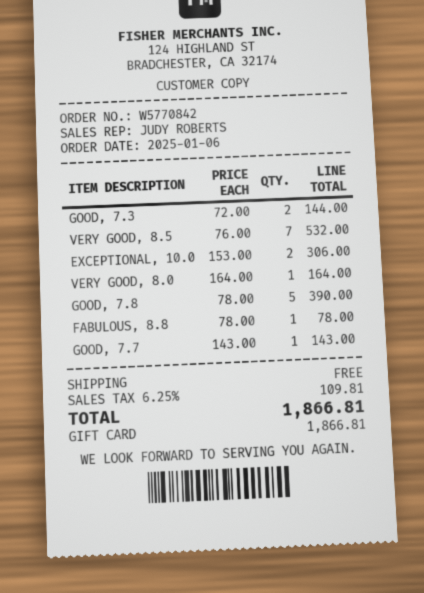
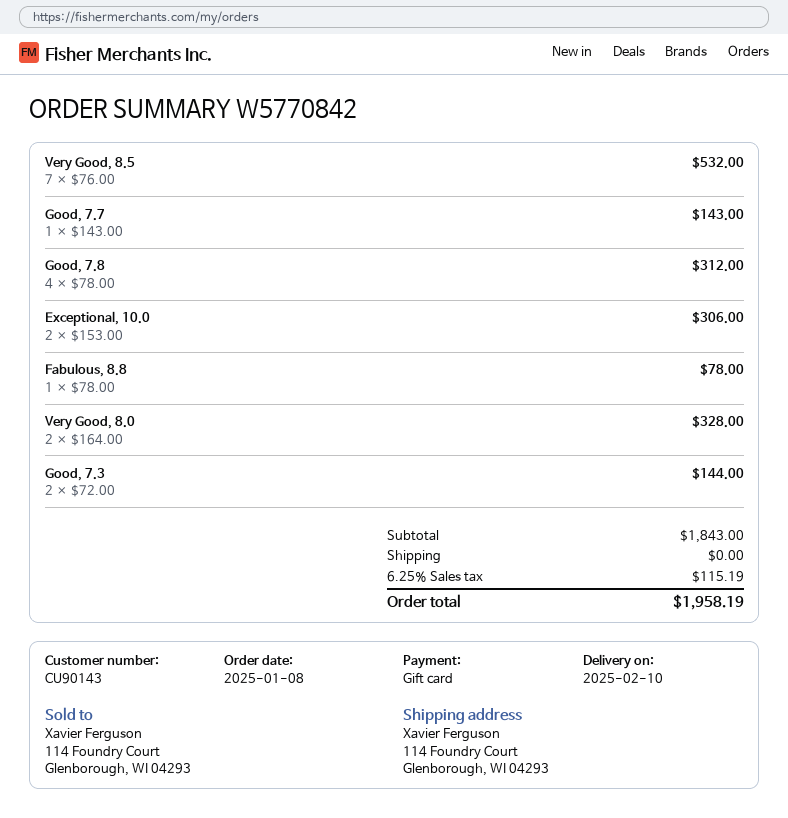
order date: 2025-01-06 -> 2025-01-08
VERY GOOD, 8.0: 1 x 164.00 = 164.00 -> 2 x 164.00 = 328.00
GOOD, 7.8: 5 x 78.00 = 390.00 -> 4 x 78.00 = 312.00
tax: 6.25% = 109.81 -> 6.25% = 115.19
total: 1866.81 -> 1958.19

